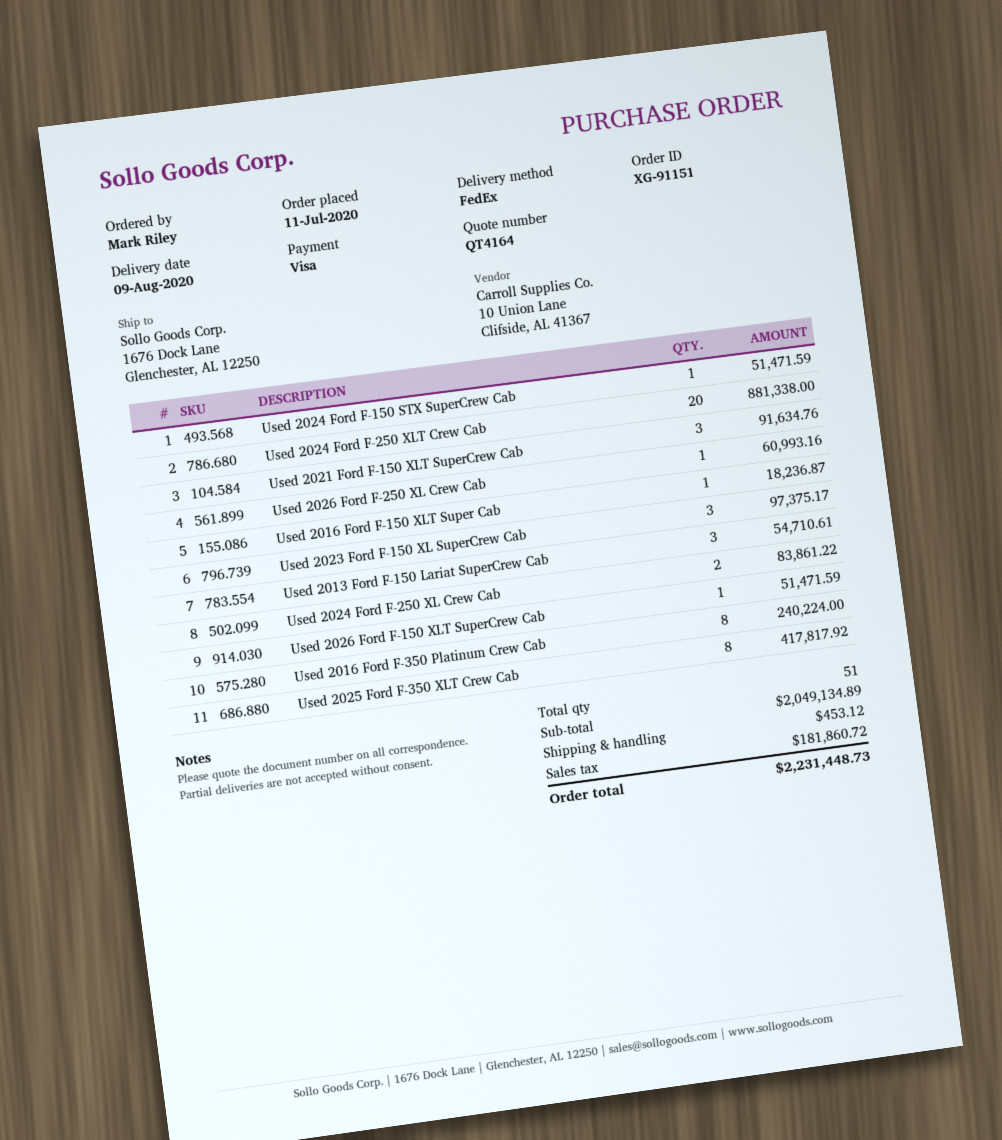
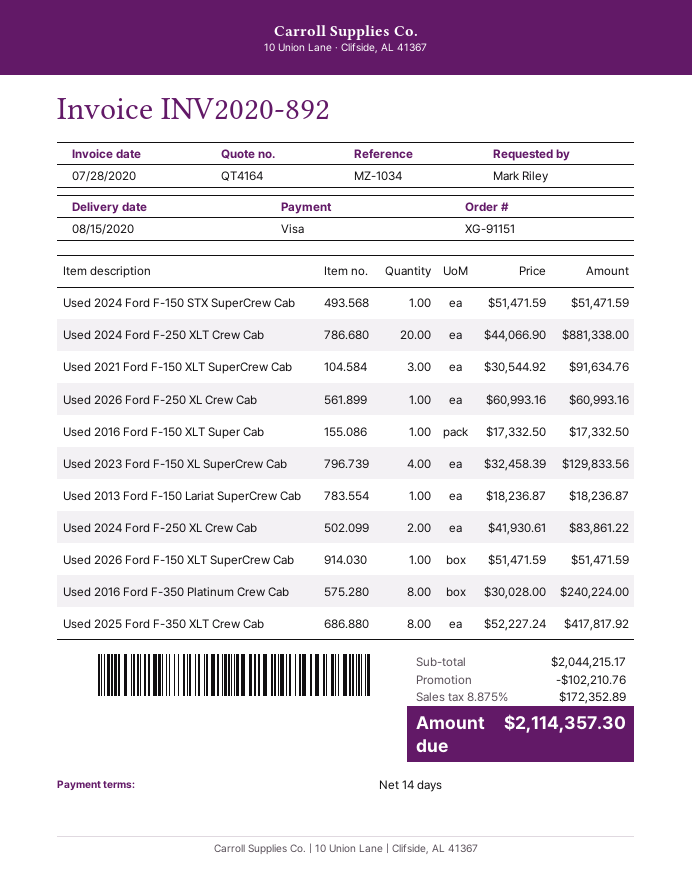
delivery date: 2020-08-09 -> 2020-08-15
Used 2016 Ford F-150 XLT Super Cab: 1 for 18236.87 -> 1 for 17332.50
Used 2023 Ford F-150 XL SuperCrew Cab: 3 for 97375.17 -> 4 for 129833.56
Used 2013 Ford F-150 Lariat SuperCrew Cab: 3 for 54710.61 -> 1 for 18236.87
subtotal: 2049134.89 -> 2044215.17
discount: none -> 102210.76
shipping: 453.12 -> none
tax: 181860.72 -> 172352.89
total: 2231448.73 -> 2114357.30

